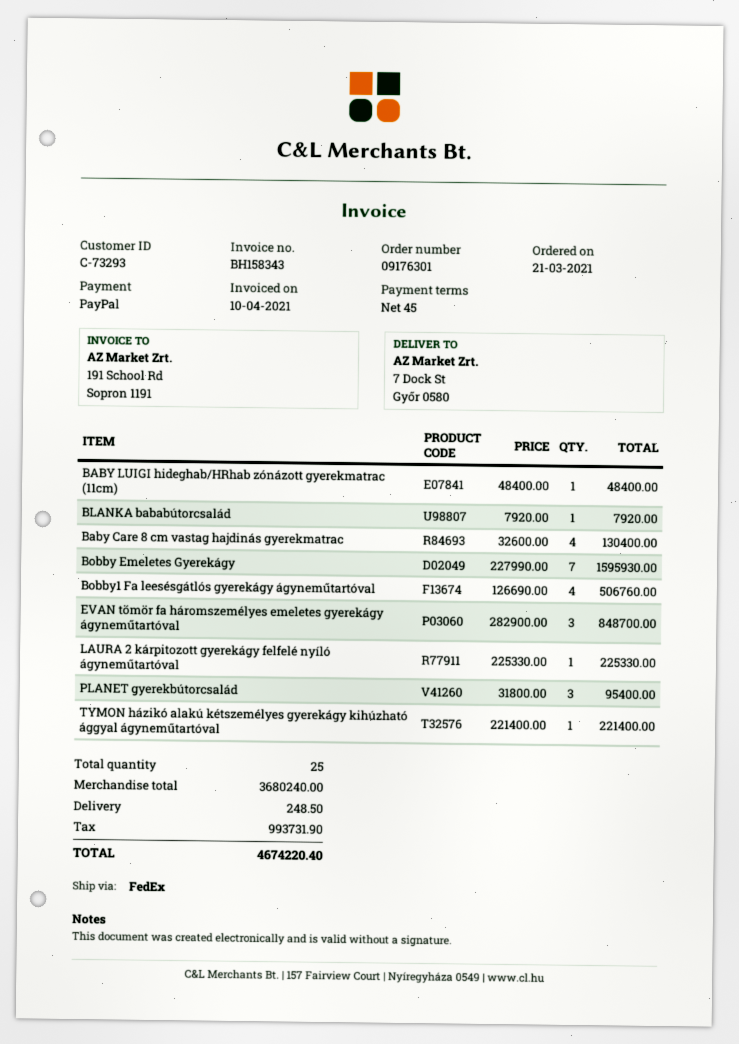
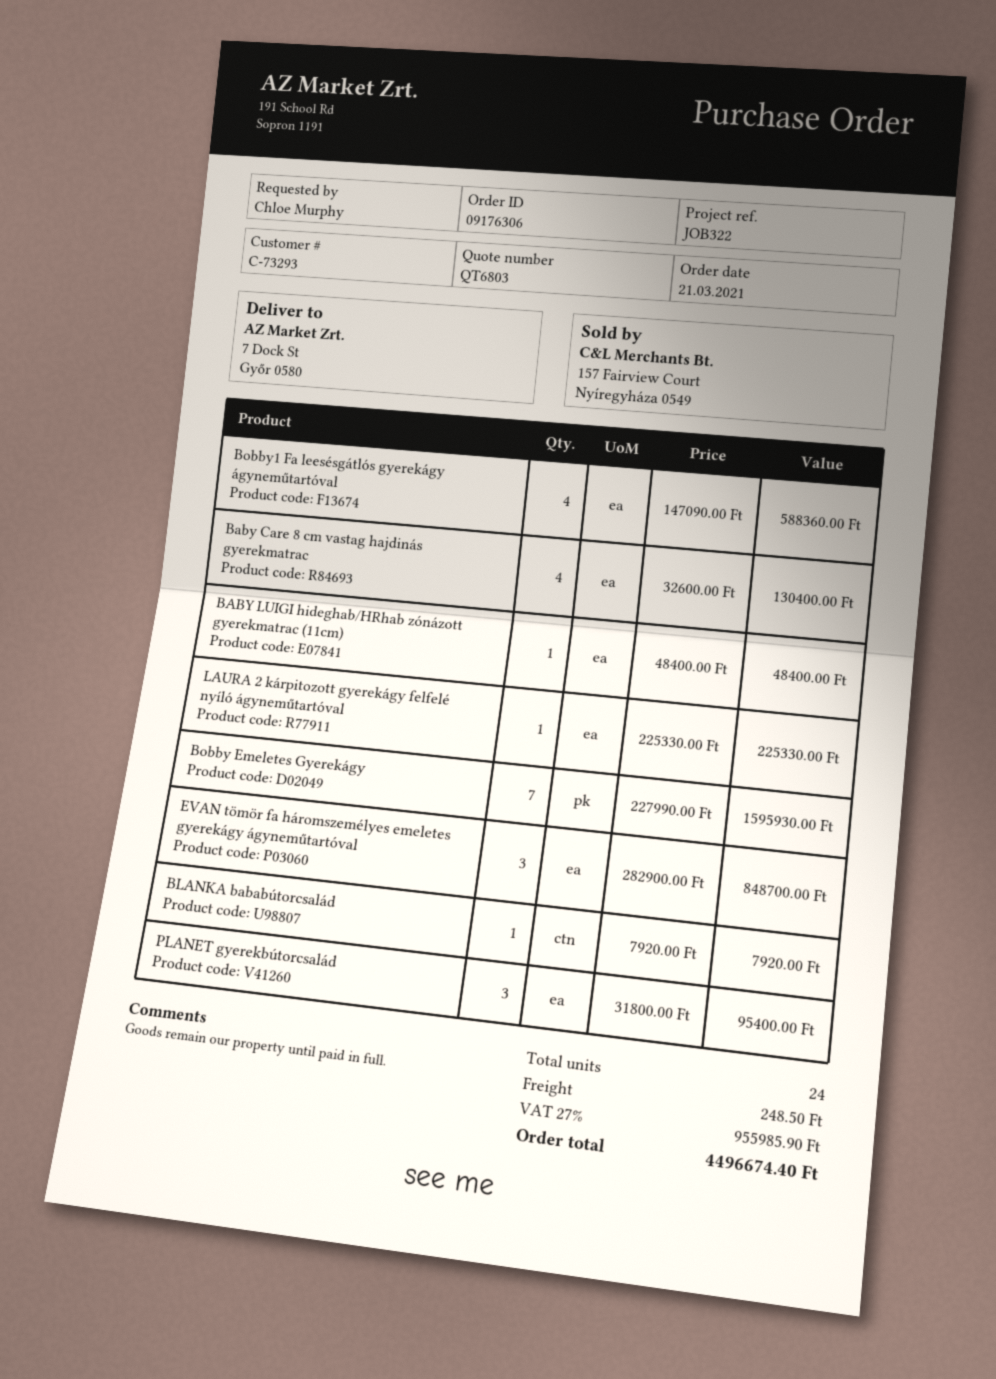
order number: 09176301 -> 09176306
Bobby1 Fa leesésgátlós gyerekágy ágyneműtartóval: 4 x 126690.00 = 506760.00 -> 4 x 147090.00 = 588360.00
TYMON házikó alakú kétszemélyes gyerekágy kihúzható ággyal ágyneműtartóval: 1 x 221400.00 = 221400.00 -> none
total quantity: 25 -> 24
tax: 993731.90 -> 955985.90
total: 4674220.40 -> 4496674.40

